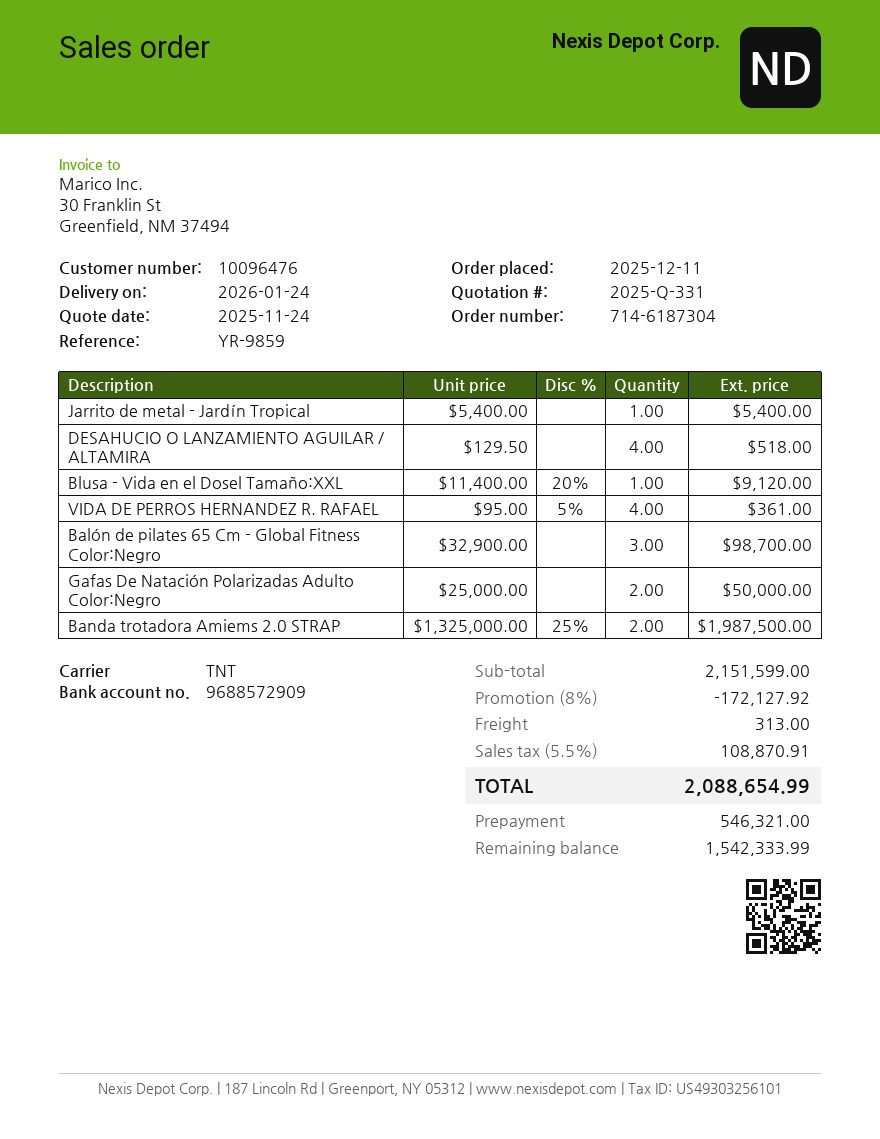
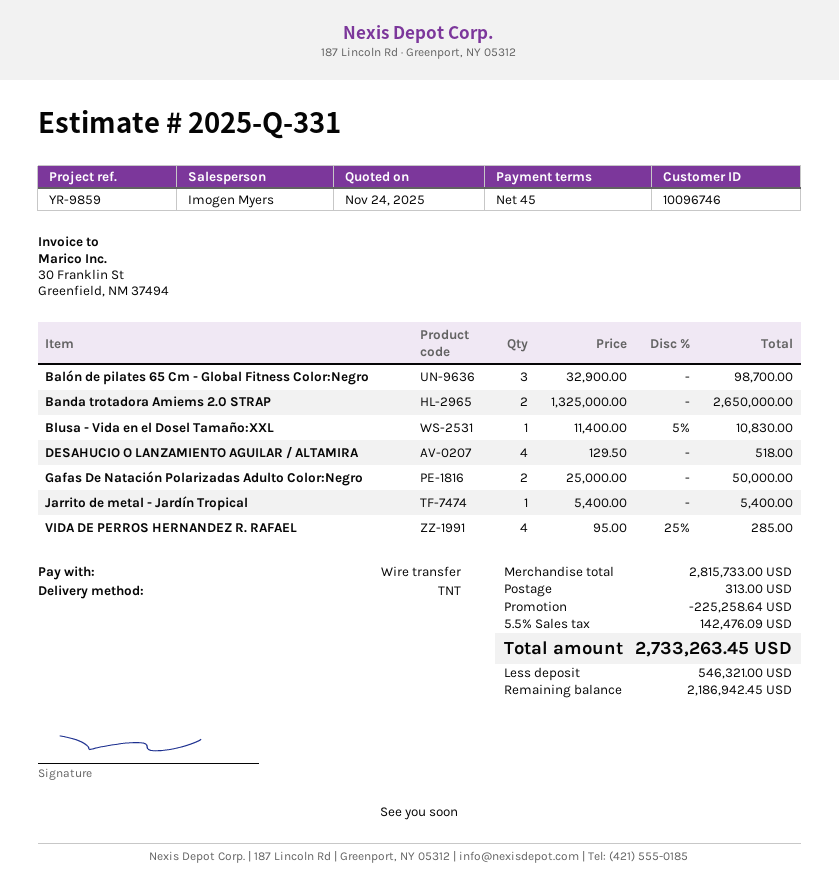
customer number: 10096476 -> 10096746
Blusa - Vida en el Dosel Tamaño:XXL: 1 x 11400.00 - 20% = 9120.00 -> 1 x 11400.00 - 5% = 10830.00
VIDA DE PERROS HERNANDEZ R. RAFAEL: 4 x 95.00 - 5% = 361.00 -> 4 x 95.00 - 25% = 285.00
Banda trotadora Amiems 2.0 STRAP: 2 x 1325000.00 - 25% = 1987500.00 -> 2 x 1325000.00 = 2650000.00
subtotal: 2151599.00 -> 2815733.00
discount: 172127.92 -> 225258.64
tax: 5.5% = 108870.91 -> 5.5% = 142476.09
total: 2088654.99 -> 2733263.45
balance: 1542333.99 -> 2186942.45

